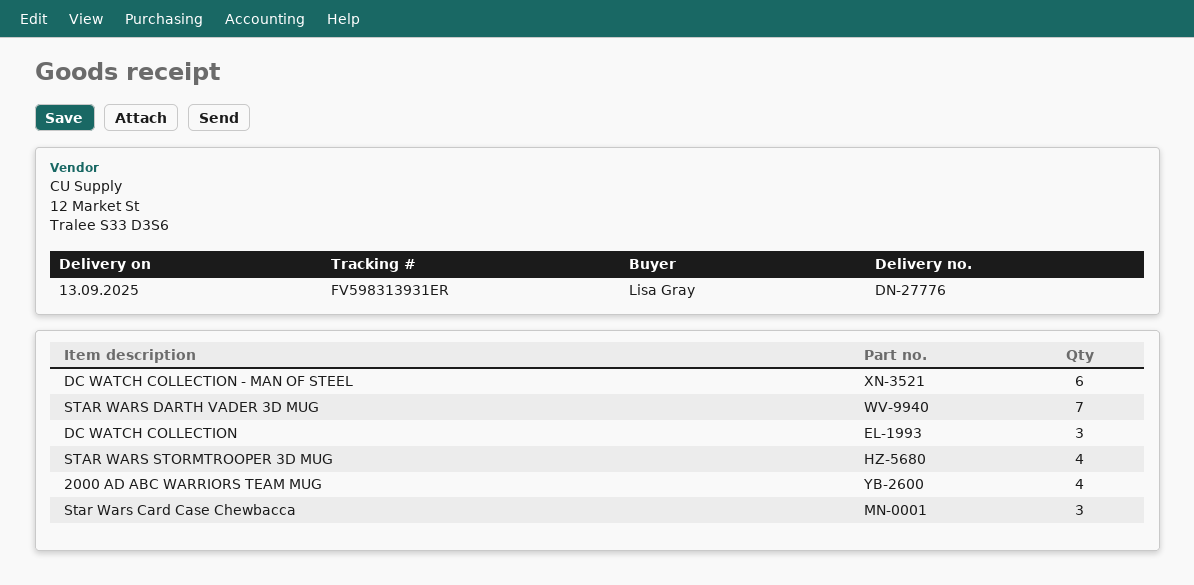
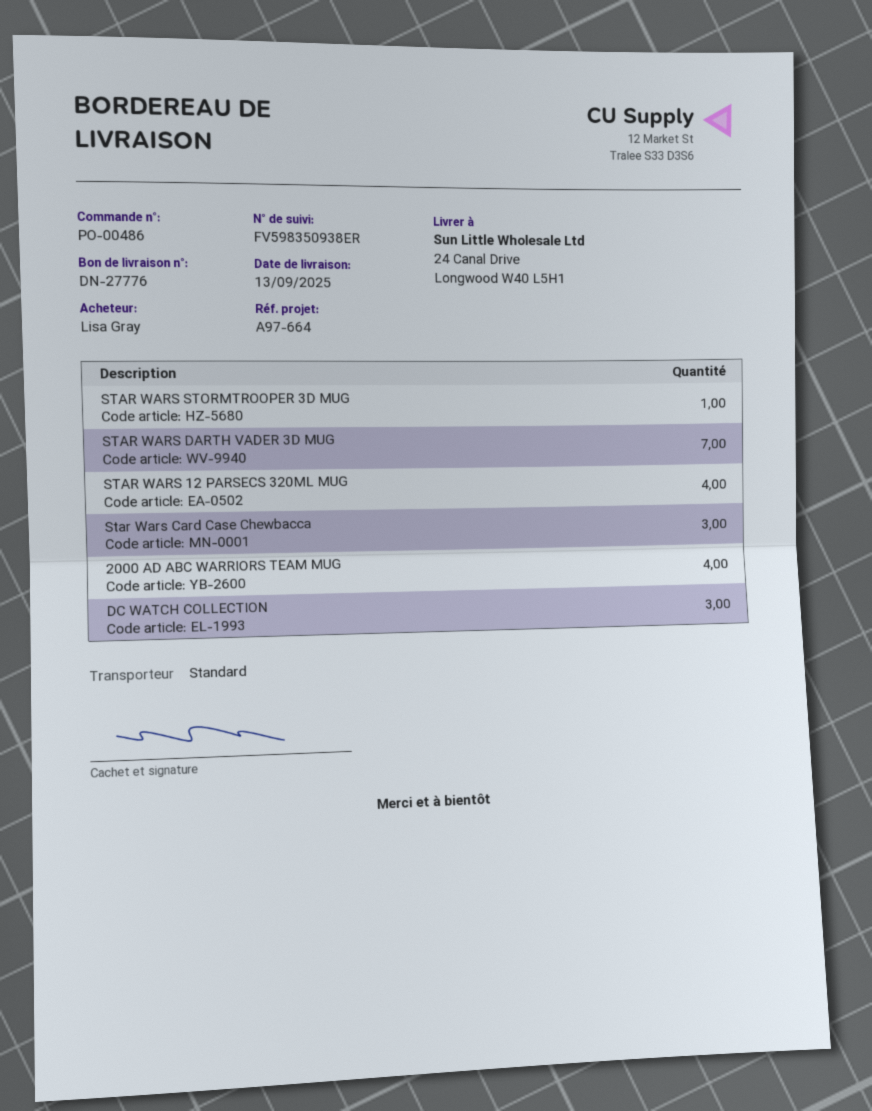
tracking number: FV598313931ER -> FV598350938ER
DC WATCH COLLECTION - MAN OF STEEL: 6 -> none
STAR WARS STORMTROOPER 3D MUG: 4 -> 1
STAR WARS 12 PARSECS 320ML MUG: none -> 4

